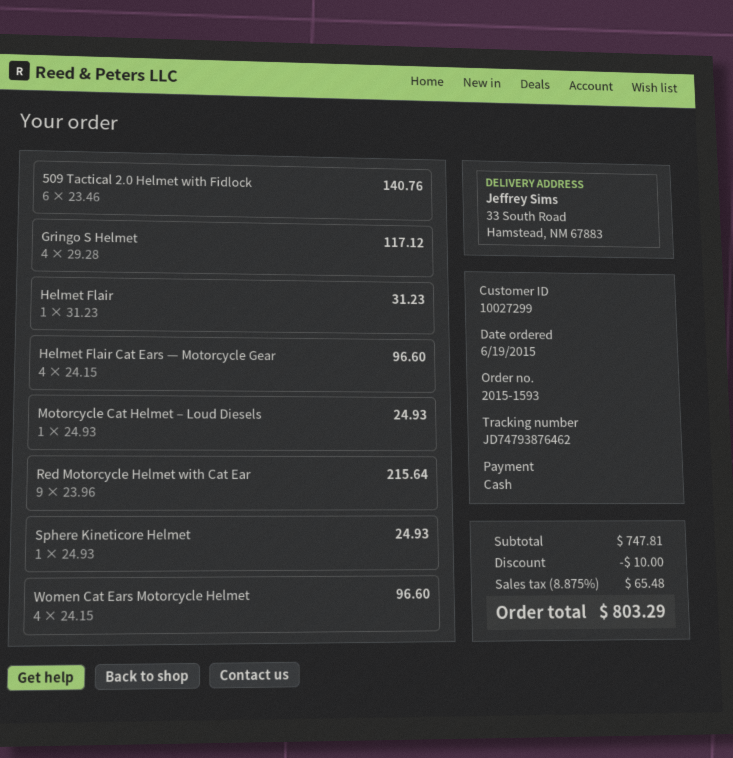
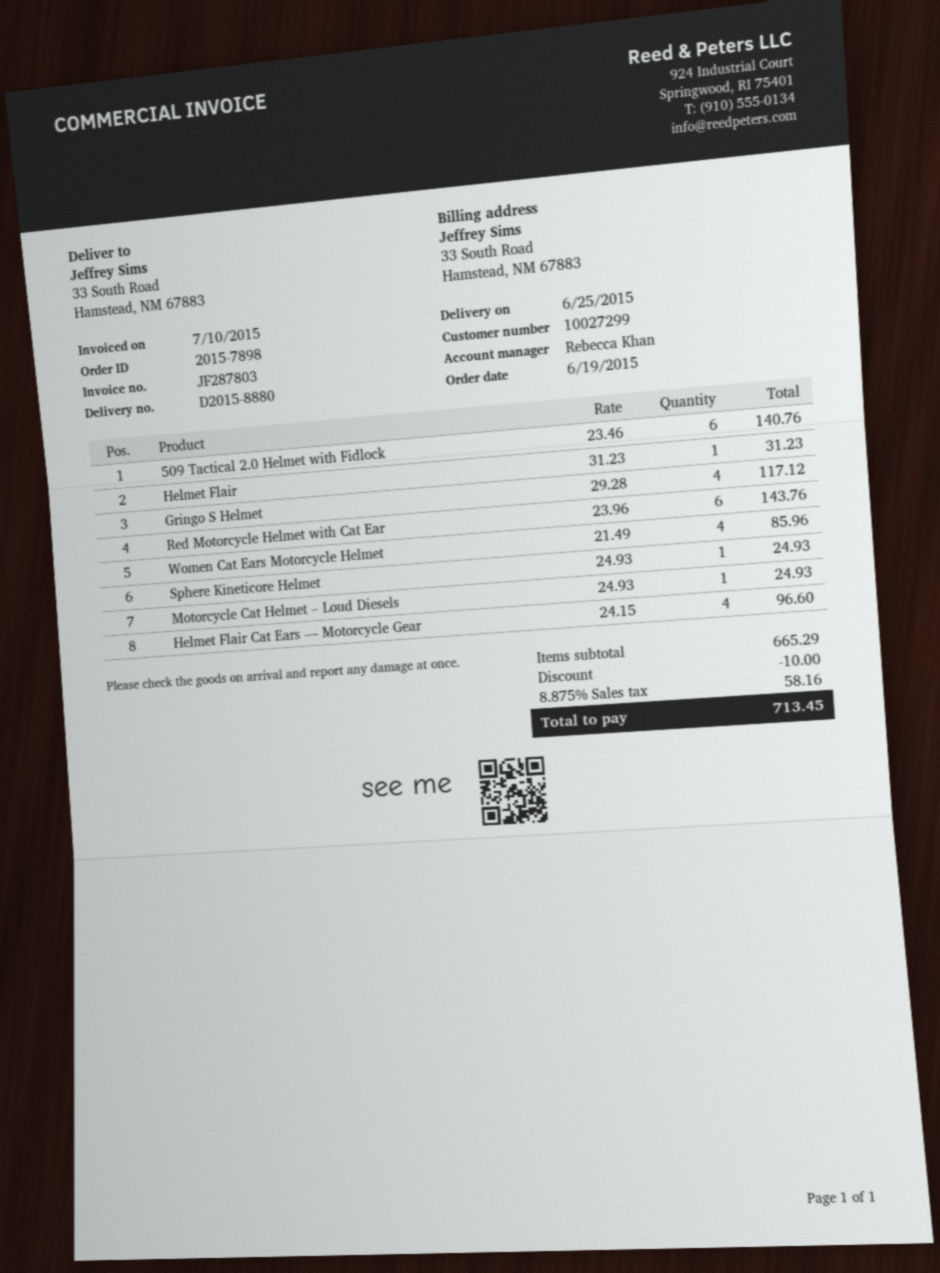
order number: 2015-1593 -> 2015-7898
Red Motorcycle Helmet with Cat Ear: 9 x 23.96 = 215.64 -> 6 x 23.96 = 143.76
Women Cat Ears Motorcycle Helmet: 4 x 24.15 = 96.60 -> 4 x 21.49 = 85.96
subtotal: 747.81 -> 665.29
tax: 8.875% = 65.48 -> 8.875% = 58.16
total: 803.29 -> 713.45

